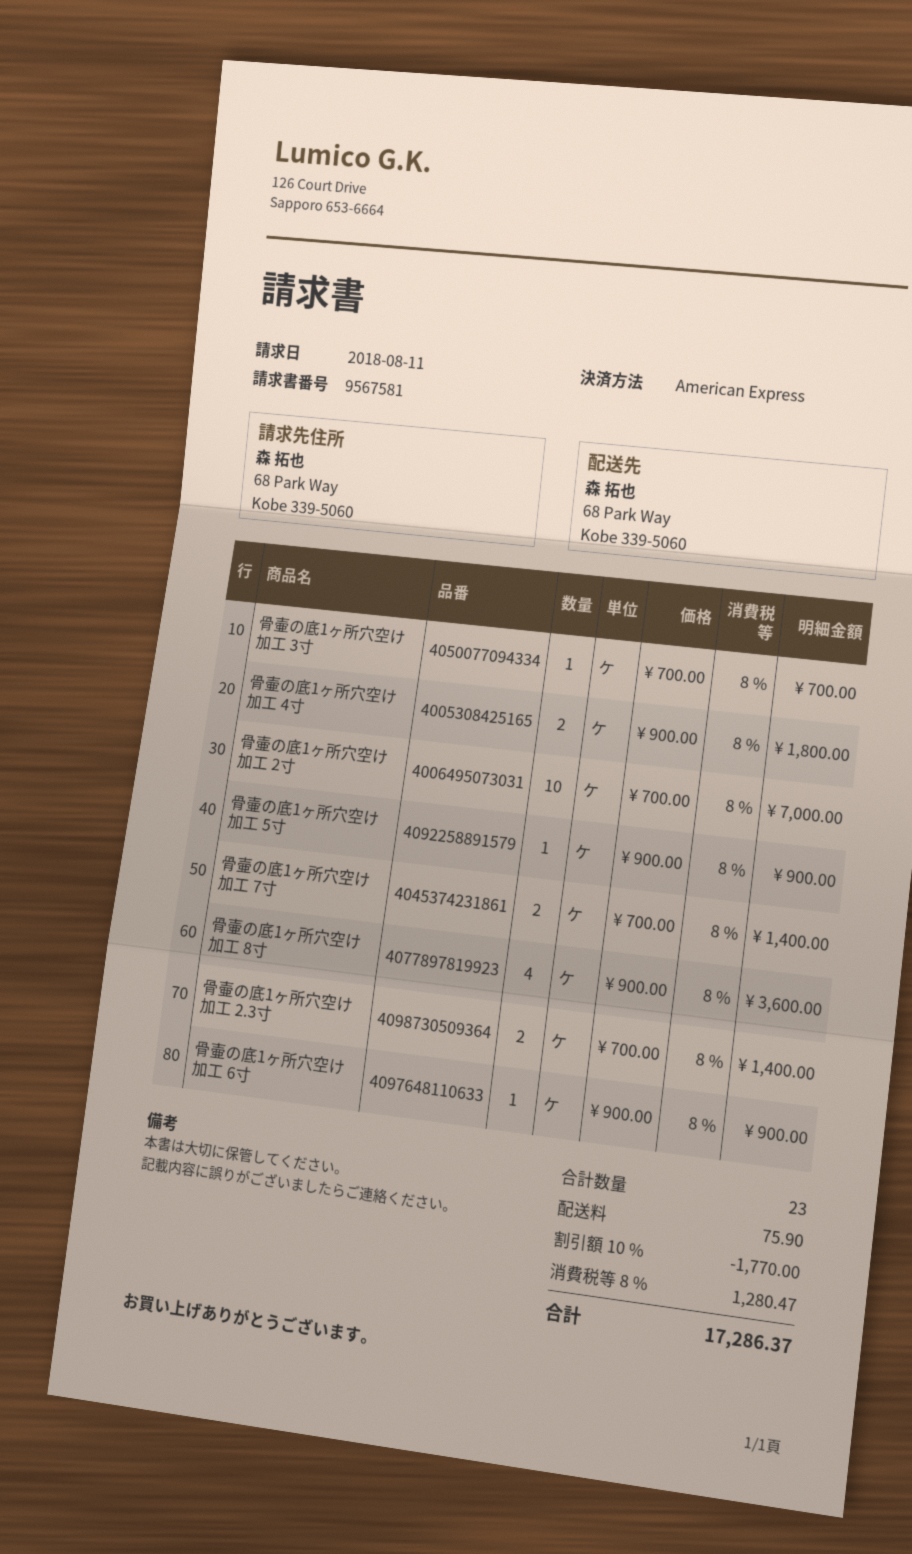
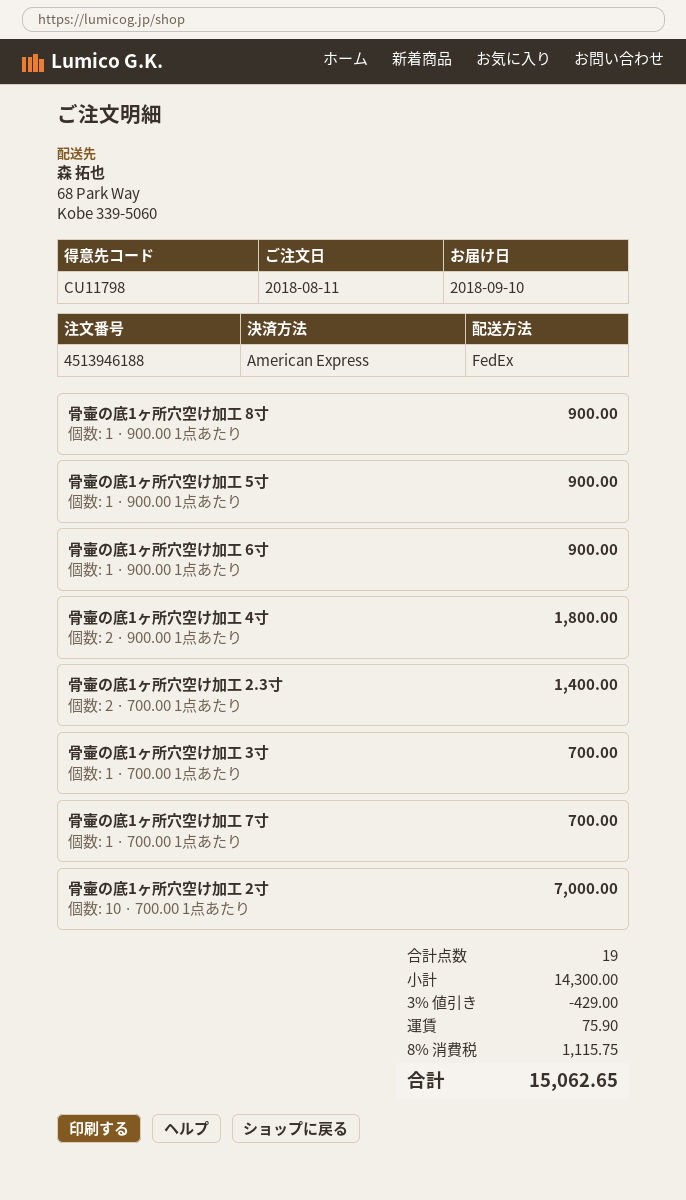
骨壷の底1ヶ所穴空け加工 7寸: 2 x 700.00 = 1400.00 -> 1 x 700.00 = 700.00
骨壷の底1ヶ所穴空け加工 8寸: 4 x 900.00 = 3600.00 -> 1 x 900.00 = 900.00
total quantity: 23 -> 19
discount: 10% = 1770.00 -> 3% = 429.00
tax: 8% = 1280.47 -> 8% = 1115.75
total: 17286.37 -> 15062.65

